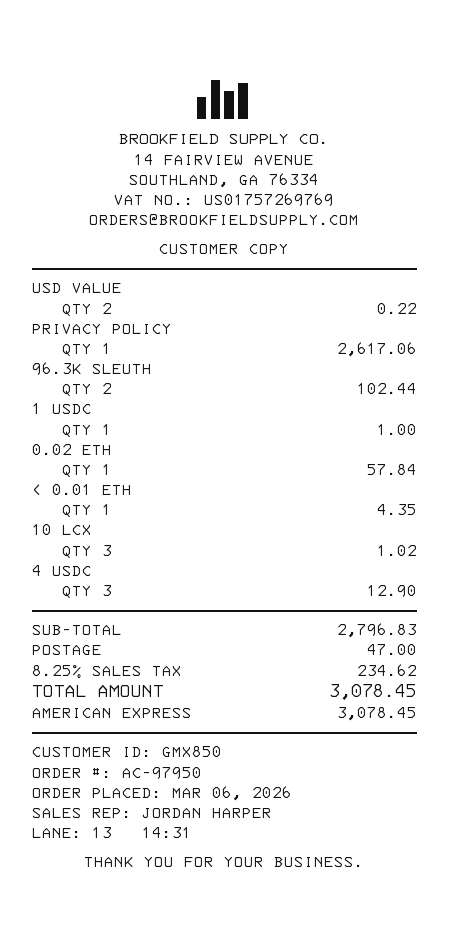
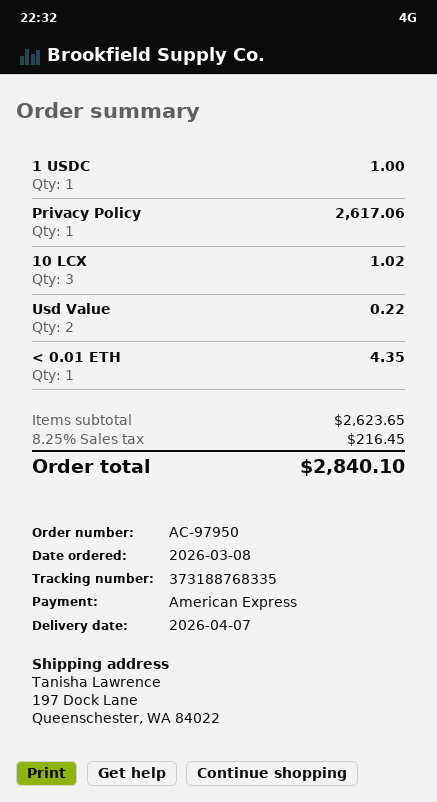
order date: 2026-03-06 -> 2026-03-08
96.3K SLEUTH: 2 for 102.44 -> none
0.02 ETH: 1 for 57.84 -> none
4 USDC: 3 for 12.90 -> none
subtotal: 2796.83 -> 2623.65
shipping: 47.00 -> none
tax: 8.25% = 234.62 -> 8.25% = 216.45
total: 3078.45 -> 2840.10

